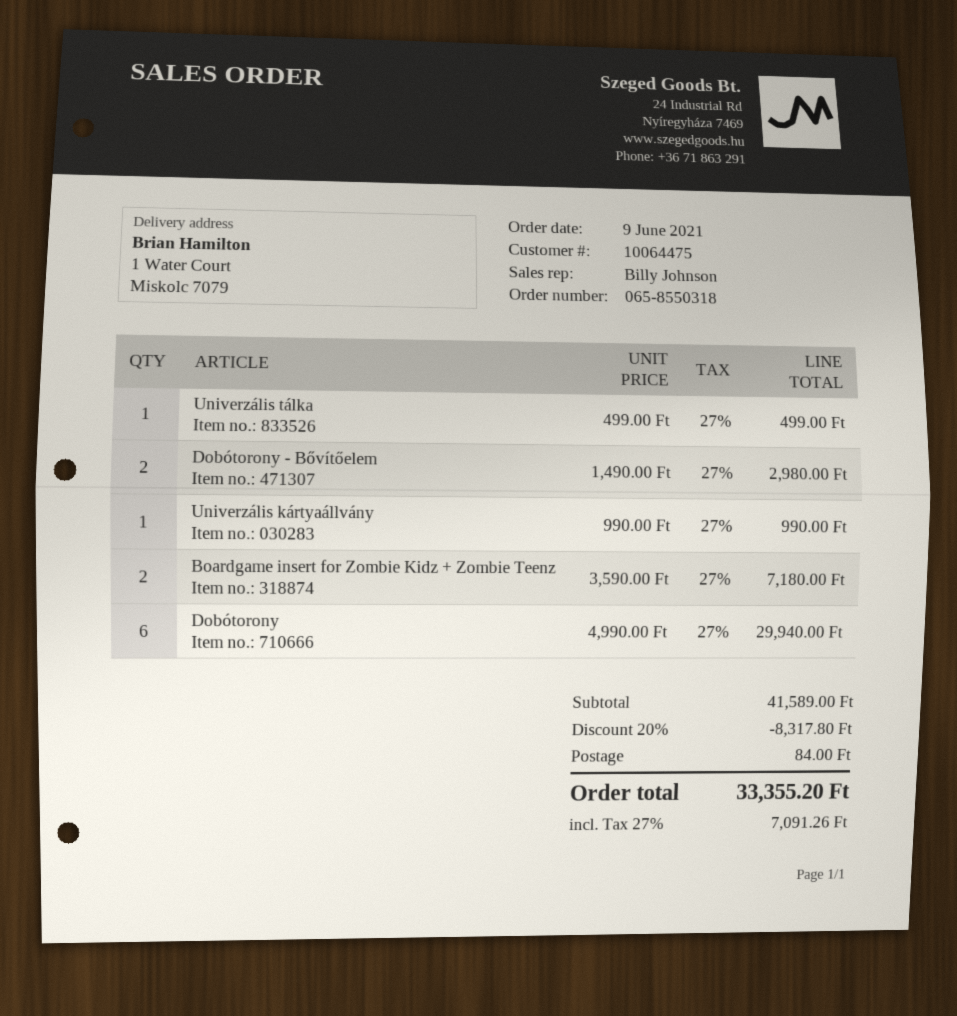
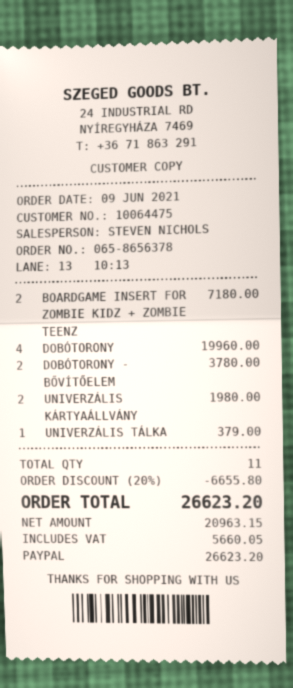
order number: 065-8550318 -> 065-8656378
sales rep: Billy Johnson -> STEVEN NICHOLS
Univerzális tálka: 1 for 499.00 -> 1 for 379.00
Dobótorony - Bővítőelem: 2 for 2980.00 -> 2 for 3780.00
Univerzális kártyaállvány: 1 for 990.00 -> 2 for 1980.00
Dobótorony: 6 for 29940.00 -> 4 for 19960.00
discount: 20% = 8317.80 -> 20% = 6655.80
shipping: 84.00 -> none
tax: 7091.26 -> 5660.05
total: 33355.20 -> 26623.20

